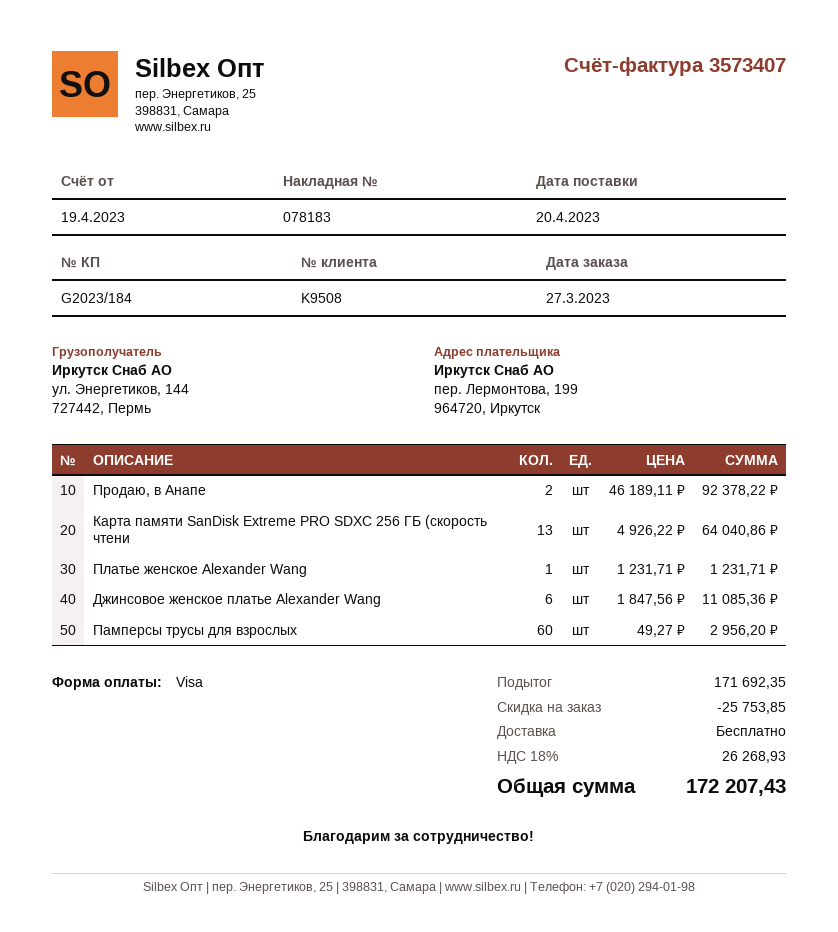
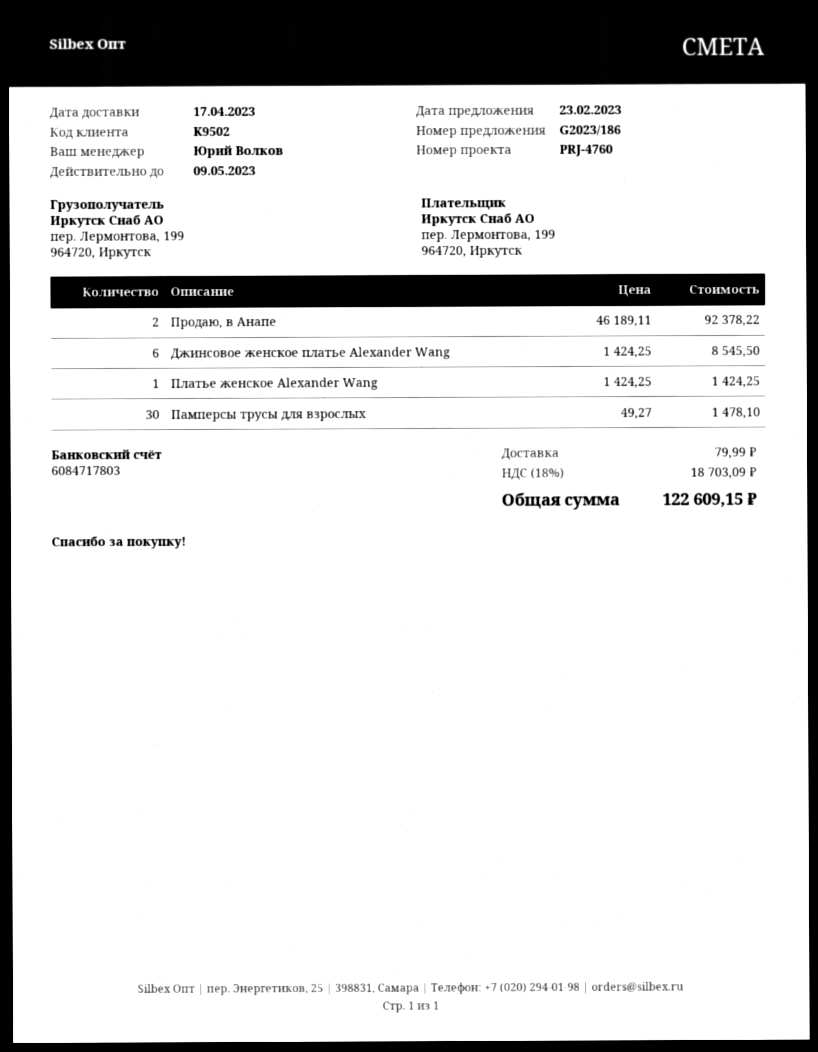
quote number: G2023/184 -> G2023/186
delivery date: 2023-04-20 -> 2023-04-17
customer number: K9508 -> K9502
ship to: ул. Энергетиков, 144, 727442, Пермь -> пер. Лермонтова, 199, 964720, Иркутск
Карта памяти SanDisk Extreme PRO SDXC 256 ГБ (скорость чтени: 13 x 4926.22 = 64040.86 -> none
Платье женское Alexander Wang: 1 x 1231.71 = 1231.71 -> 1 x 1424.25 = 1424.25
Джинсовое женское платье Alexander Wang: 6 x 1847.56 = 11085.36 -> 6 x 1424.25 = 8545.50
Памперсы трусы для взрослых: 60 x 49.27 = 2956.20 -> 30 x 49.27 = 1478.10
discount: 25753.85 -> none
shipping: 0.00 -> 79.99
tax: 18% = 26268.93 -> 18% = 18703.09
total: 172207.43 -> 122609.15

